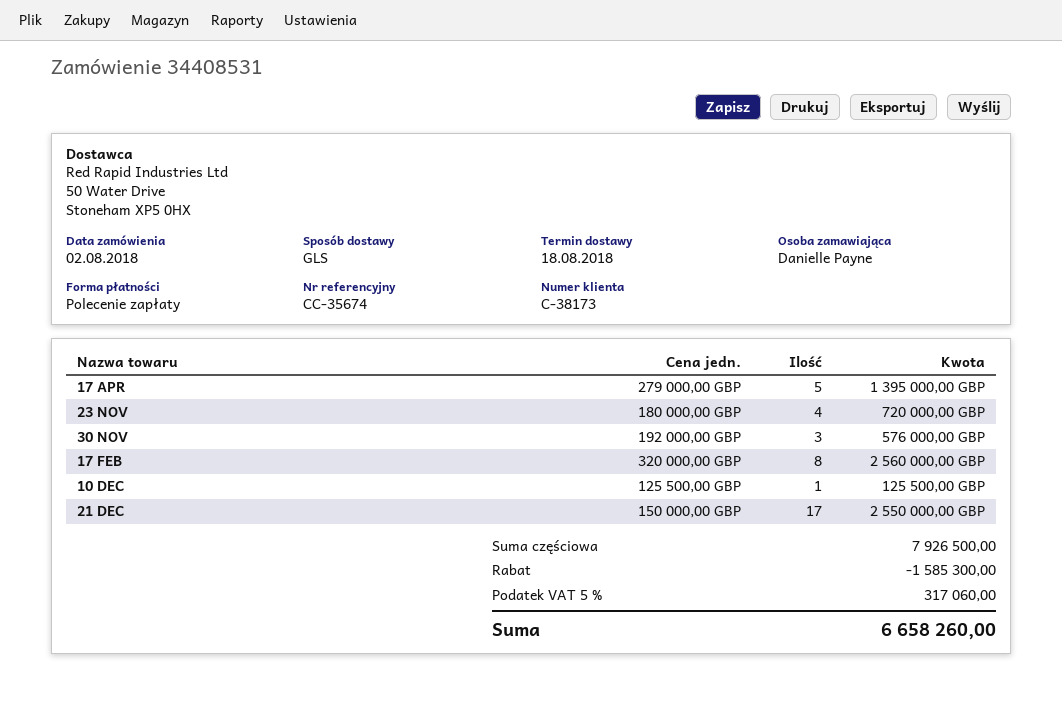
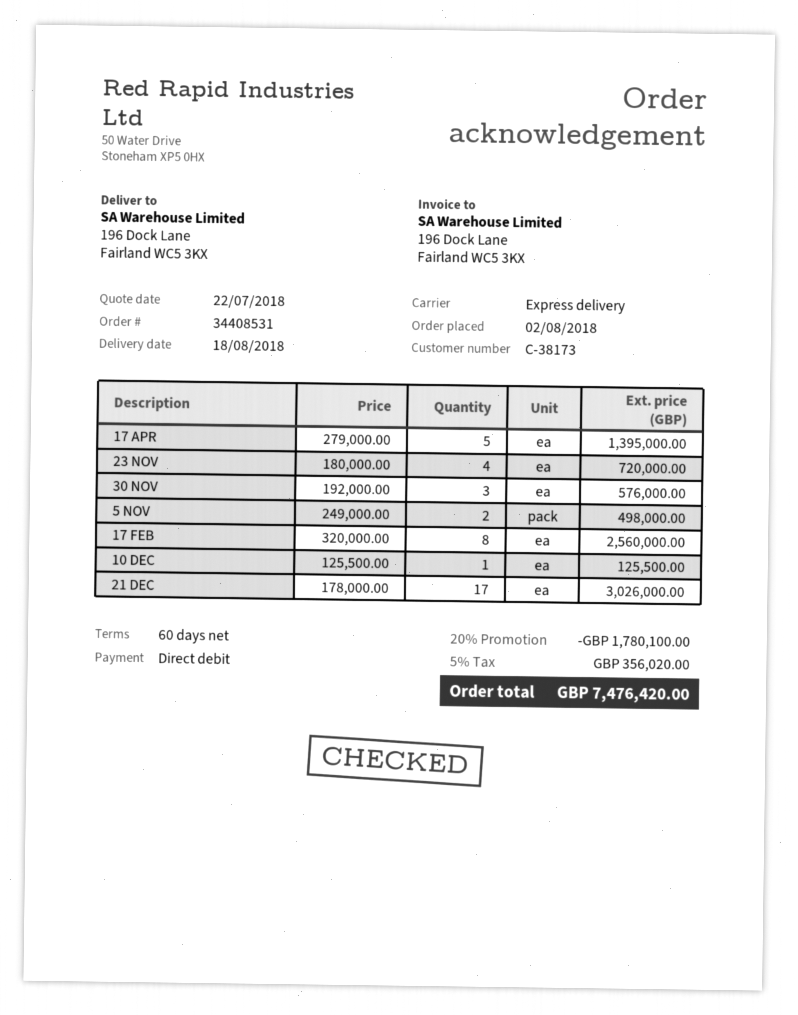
shipping method: GLS -> express
21 DEC: 17 x 150000.00 = 2550000.00 -> 17 x 178000.00 = 3026000.00
5 NOV: none -> 2 x 249000.00 = 498000.00
discount: 1585300.00 -> 1780100.00
tax: 5% = 317060.00 -> 5% = 356020.00
total: 6658260.00 -> 7476420.00

